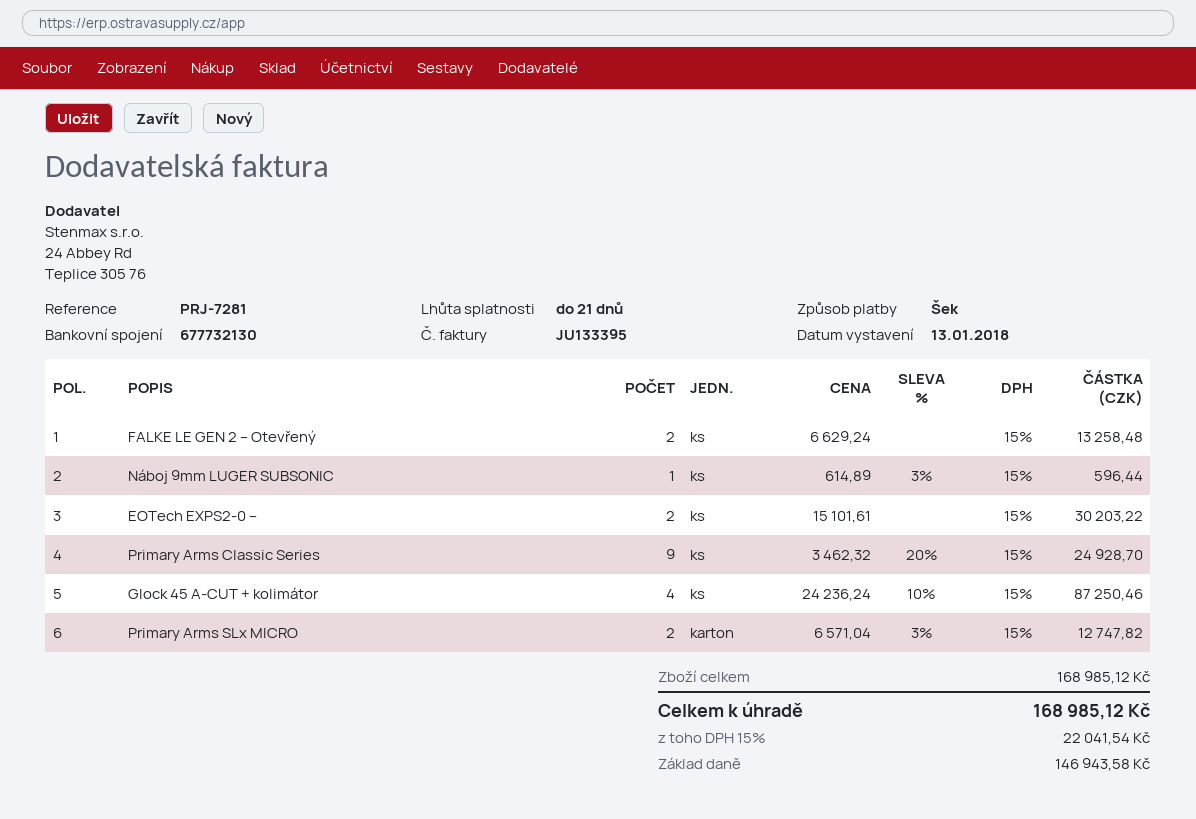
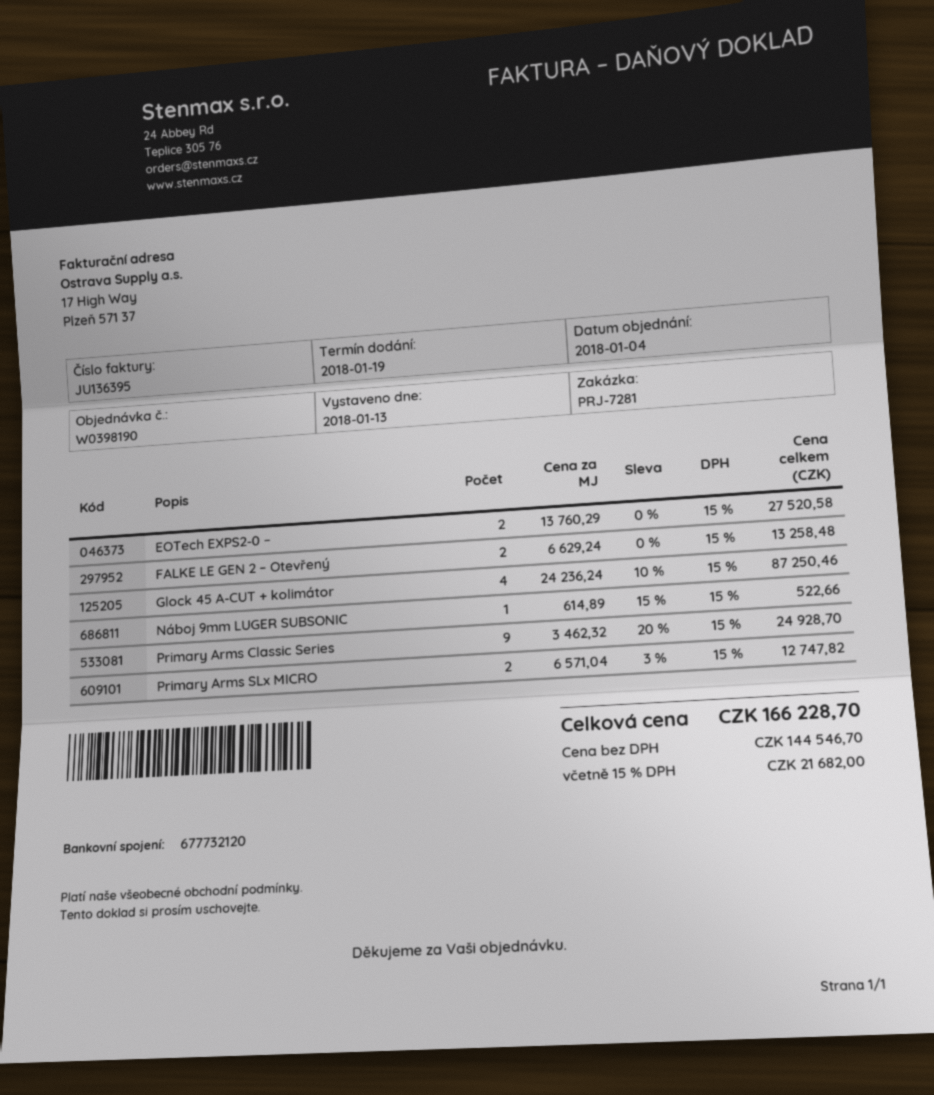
invoice number: JU133395 -> JU136395
bank account: 677732130 -> 677732120
Náboj 9mm LUGER SUBSONIC: 1 x 614.89 - 3% = 596.44 -> 1 x 614.89 - 15% = 522.66
EOTech EXPS2-0 –: 2 x 15101.61 = 30203.22 -> 2 x 13760.29 = 27520.58
net: 146943.58 -> 144546.70
tax: 15% = 22041.54 -> 15% = 21682.00
total: 168985.12 -> 166228.70

